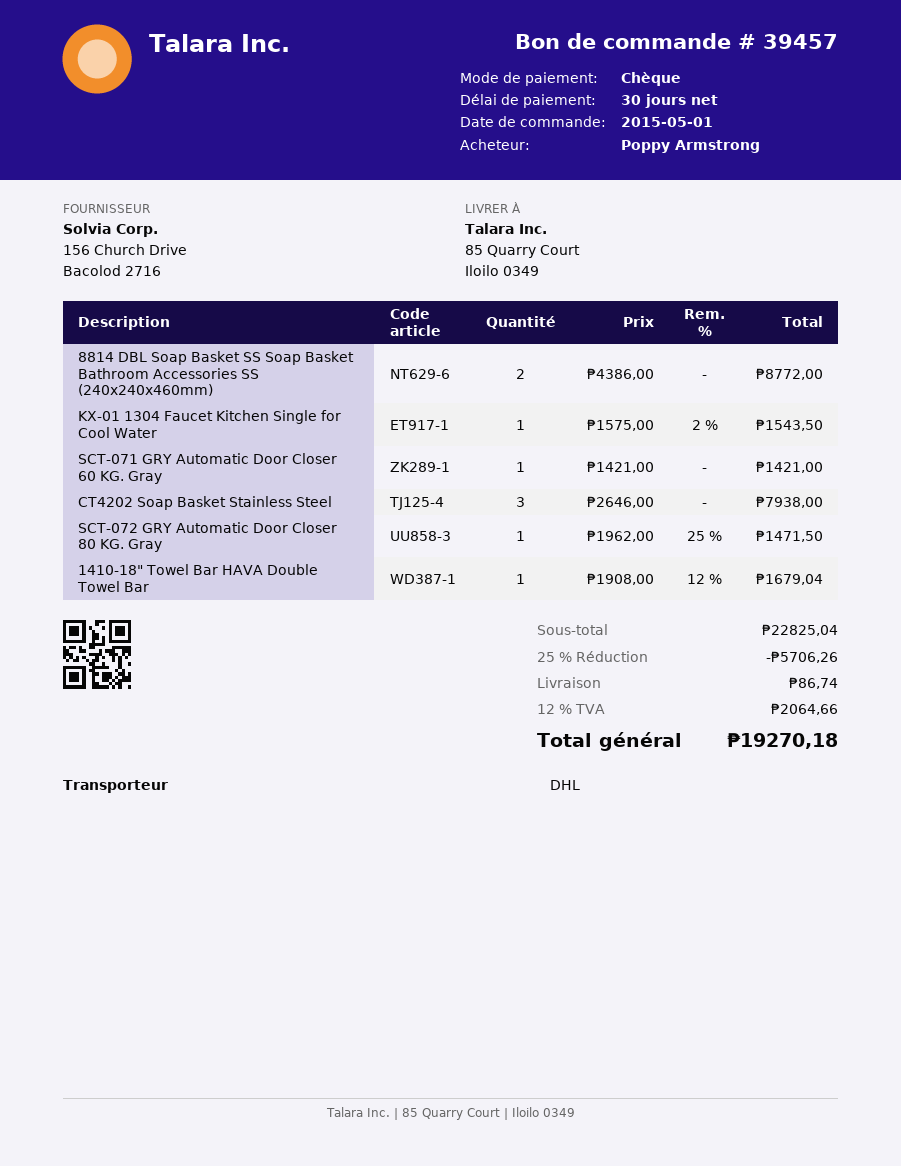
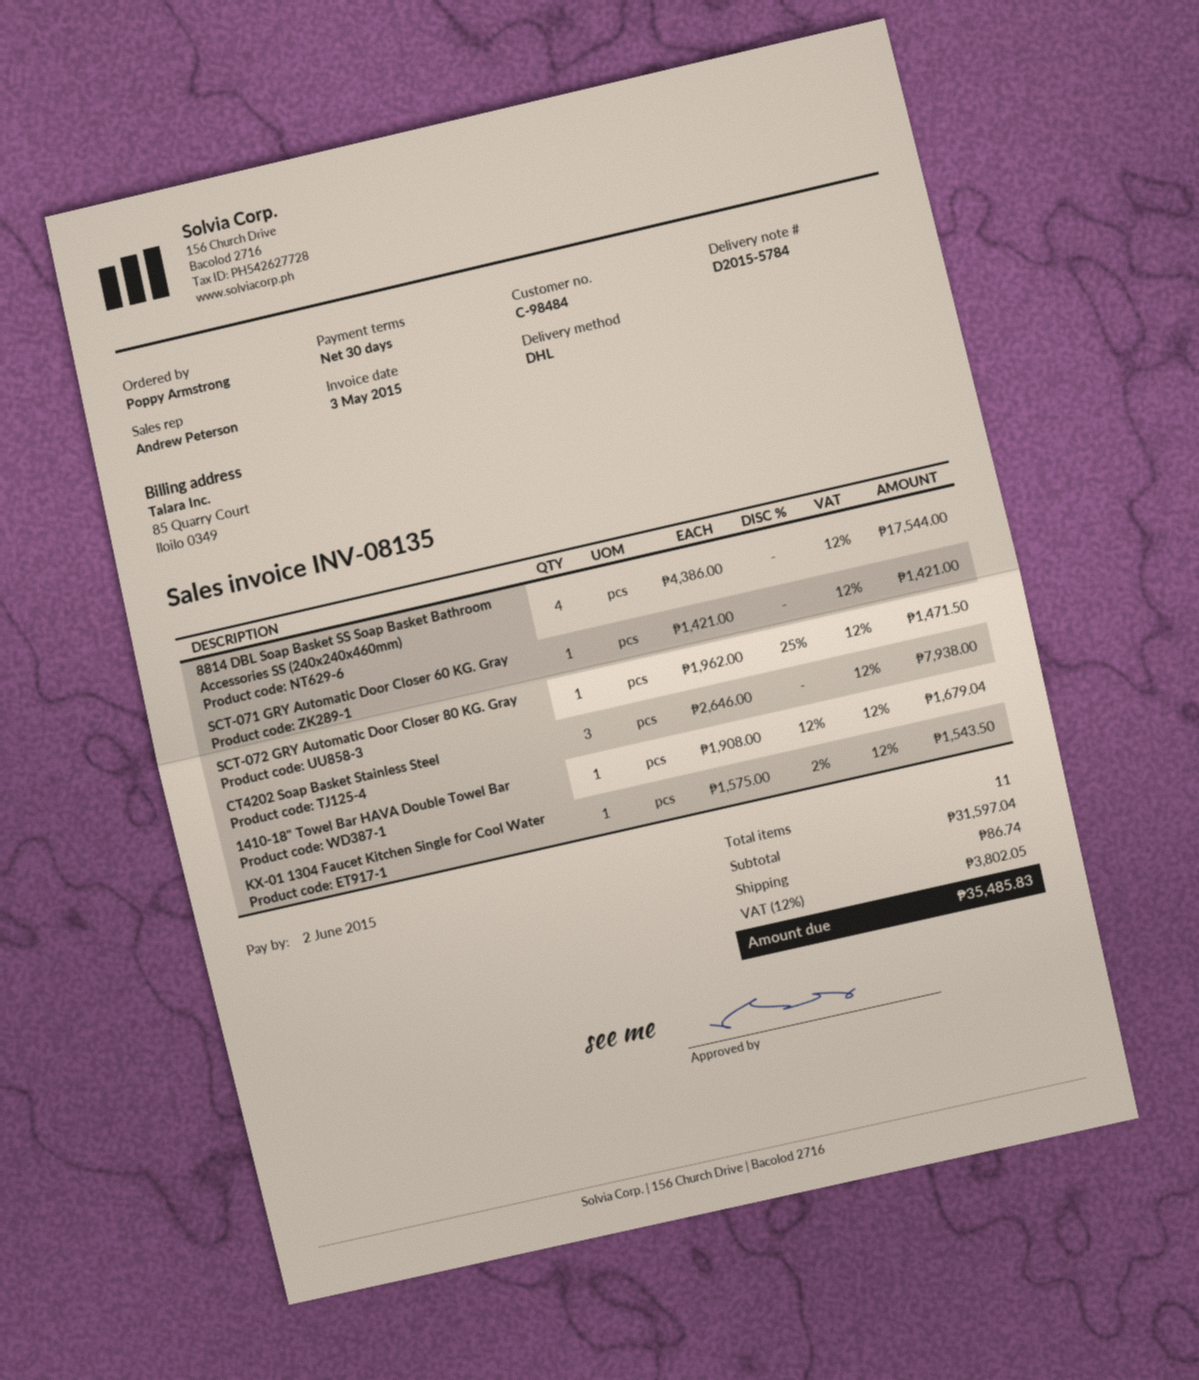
8814 DBL Soap Basket SS Soap Basket Bathroom Accessories SS (240x240x460mm): 2 x 4386.00 = 8772.00 -> 4 x 4386.00 = 17544.00
subtotal: 22825.04 -> 31597.04
discount: 25% = 5706.26 -> none
tax: 12% = 2064.66 -> 12% = 3802.05
total: 19270.18 -> 35485.83

